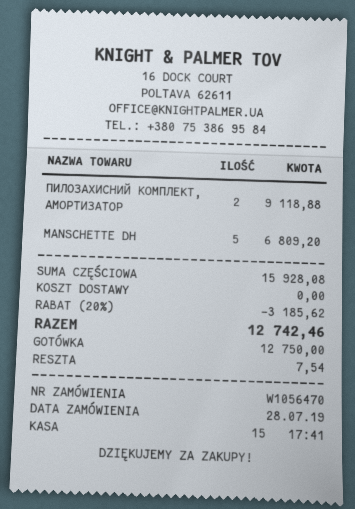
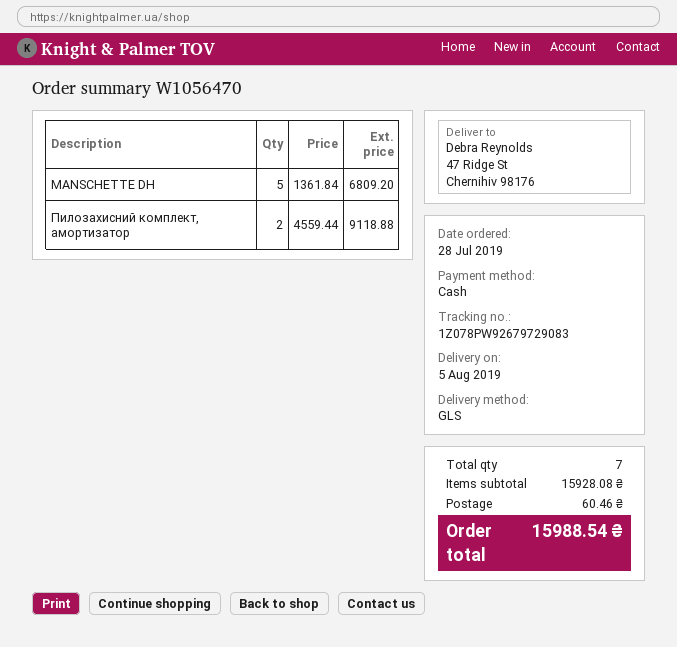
discount: 20% = 3185.62 -> none
shipping: 0.00 -> 60.46
total: 12742.46 -> 15988.54

